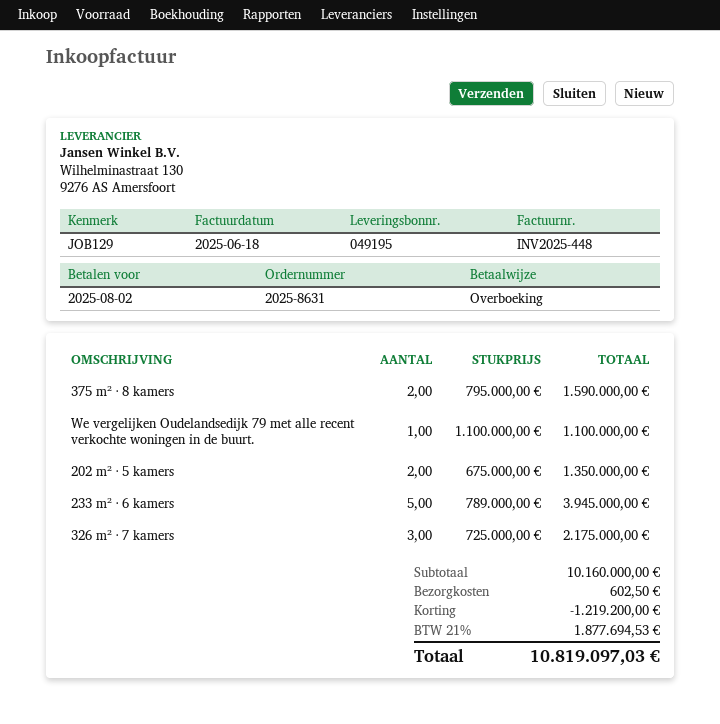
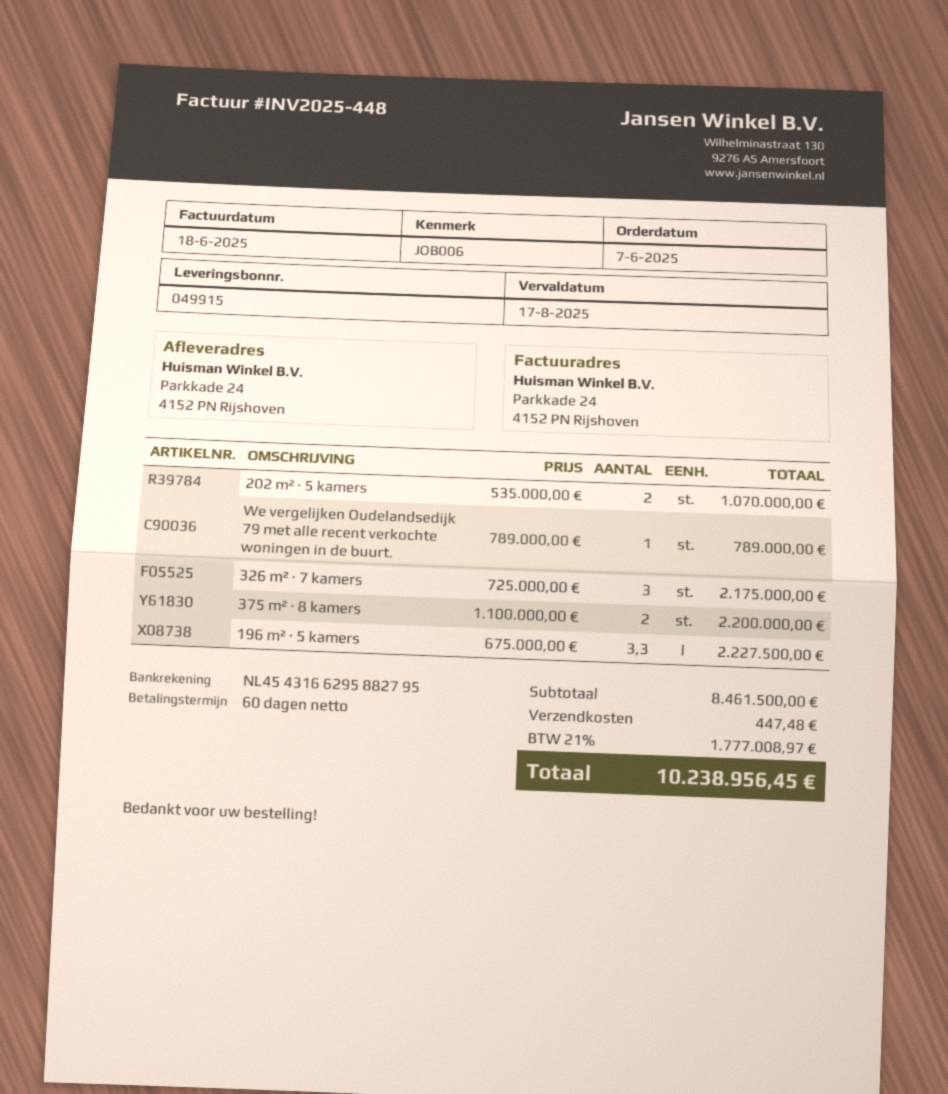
delivery note number: 049195 -> 049915
due date: 2025-08-02 -> 2025-08-17
reference: JOB129 -> JOB006
375 m² · 8 kamers: 2 x 795000.00 = 1590000.00 -> 2 x 1100000.00 = 2200000.00
We vergelijken Oudelandsedijk 79 met alle recent verkochte woningen in de buurt.: 1 x 1100000.00 = 1100000.00 -> 1 x 789000.00 = 789000.00
202 m² · 5 kamers: 2 x 675000.00 = 1350000.00 -> 2 x 535000.00 = 1070000.00
233 m² · 6 kamers: 5 x 789000.00 = 3945000.00 -> none
196 m² · 5 kamers: none -> 3.3 x 675000.00 = 2227500.00
subtotal: 10160000.00 -> 8461500.00
discount: 1219200.00 -> none
shipping: 602.50 -> 447.48
tax: 21% = 1877694.53 -> 21% = 1777008.97
total: 10819097.03 -> 10238956.45

